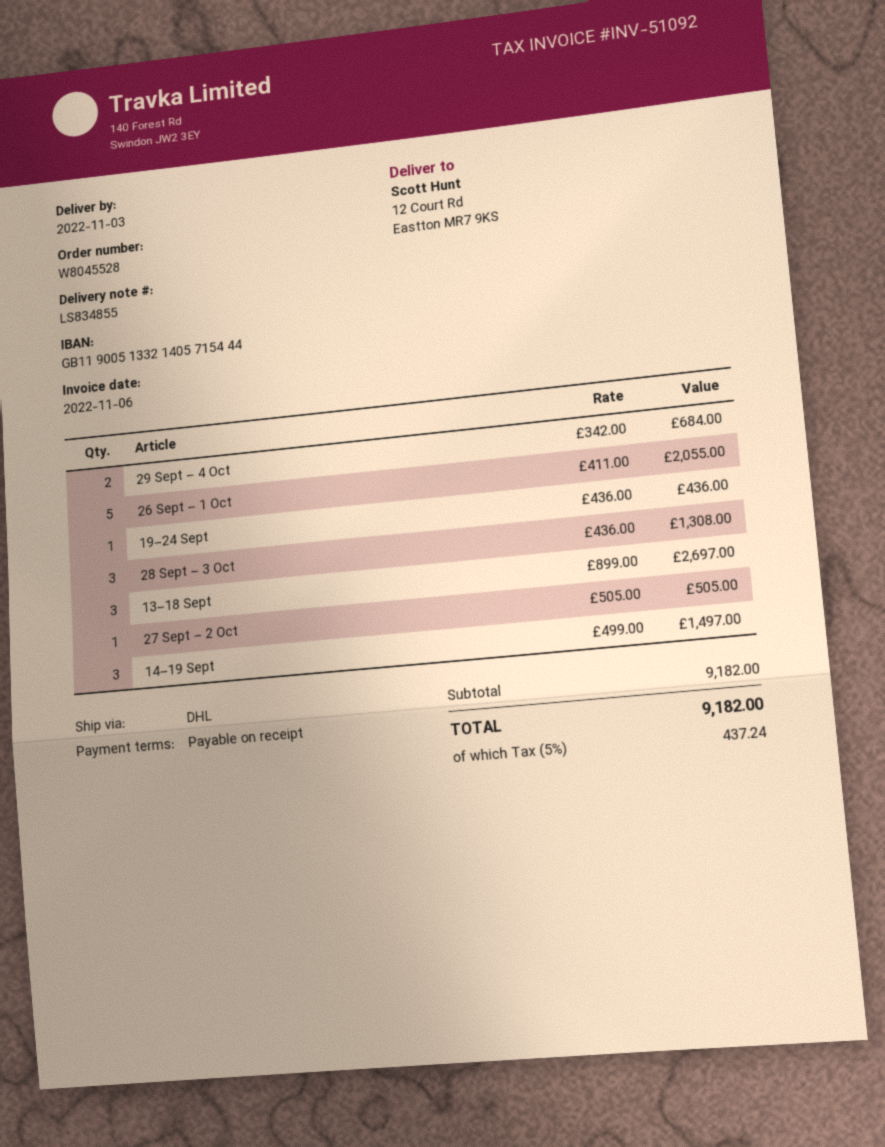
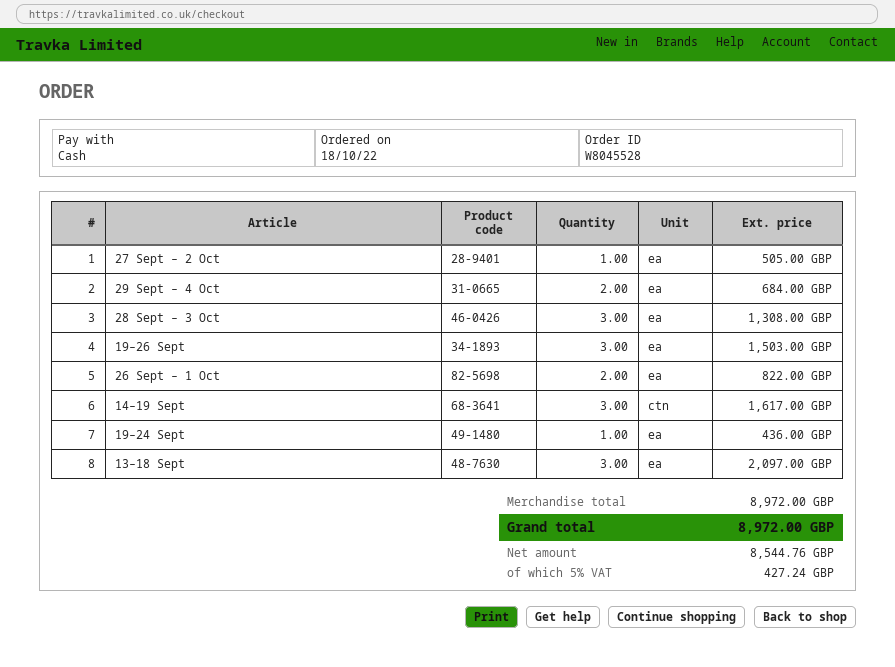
26 Sept – 1 Oct: 5 for 2055.00 -> 2 for 822.00
13–18 Sept: 3 for 2697.00 -> 3 for 2097.00
14–19 Sept: 3 for 1497.00 -> 3 for 1617.00
19–26 Sept: none -> 3 for 1503.00
subtotal: 9182.00 -> 8972.00
tax: 5% = 437.24 -> 5% = 427.24
total: 9182.00 -> 8972.00

